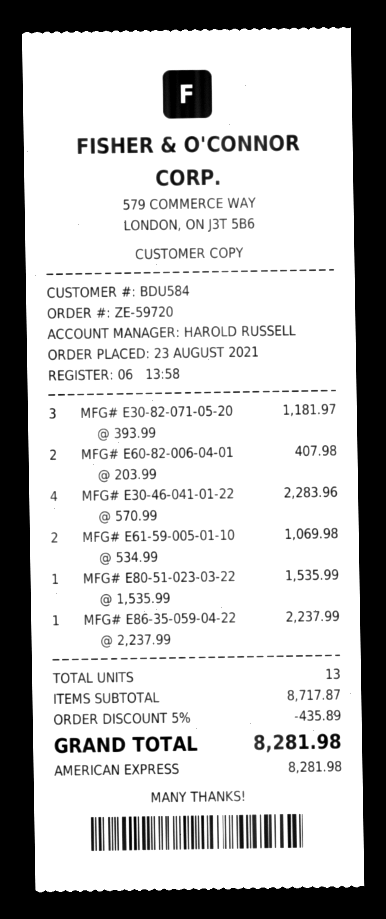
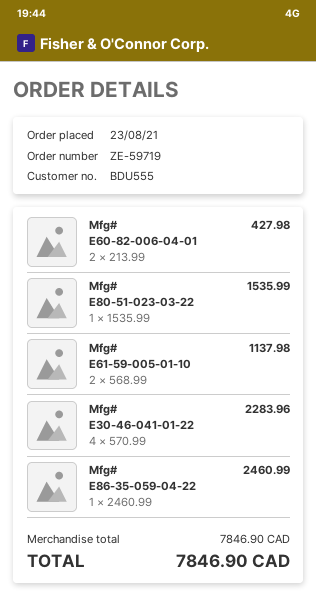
order number: ZE-59720 -> ZE-59719
customer number: BDU584 -> BDU555
MFG# E30-82-071-05-20: 3 x 393.99 = 1181.97 -> none
MFG# E60-82-006-04-01: 2 x 203.99 = 407.98 -> 2 x 213.99 = 427.98
MFG# E61-59-005-01-10: 2 x 534.99 = 1069.98 -> 2 x 568.99 = 1137.98
MFG# E86-35-059-04-22: 1 x 2237.99 = 2237.99 -> 1 x 2460.99 = 2460.99
subtotal: 8717.87 -> 7846.90
discount: 5% = 435.89 -> none
total: 8281.98 -> 7846.90

